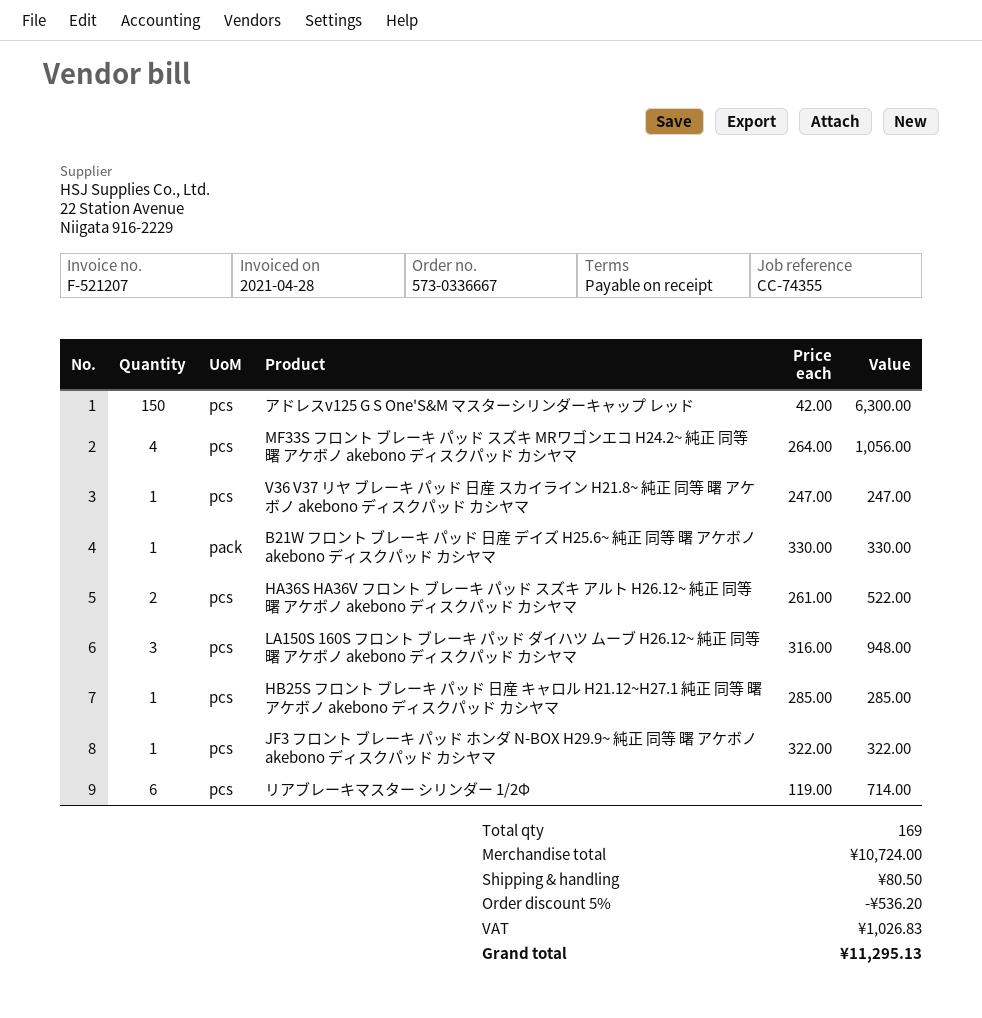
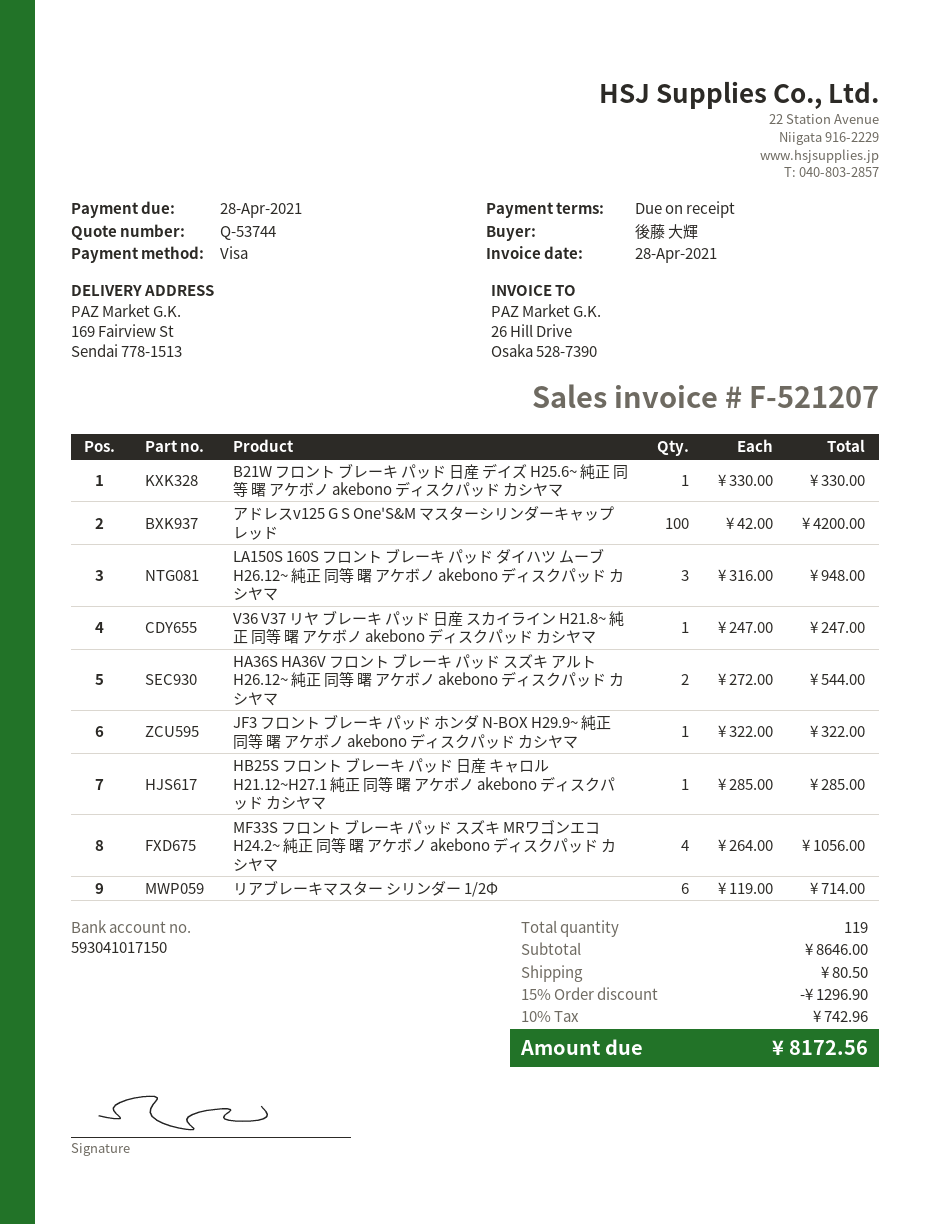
アドレスv125 G S One'S&M マスターシリンダーキャップ レッド: 150 x 42.00 = 6300.00 -> 100 x 42.00 = 4200.00
HA36S HA36V フロント ブレーキ パッド スズキ アルト H26.12~ 純正 同等 曙 アケボノ akebono ディスクパッド カシヤマ: 2 x 261.00 = 522.00 -> 2 x 272.00 = 544.00
total quantity: 169 -> 119
subtotal: 10724.00 -> 8646.00
discount: 5% = 536.20 -> 15% = 1296.90
tax: 1026.83 -> 742.96
total: 11295.13 -> 8172.56

